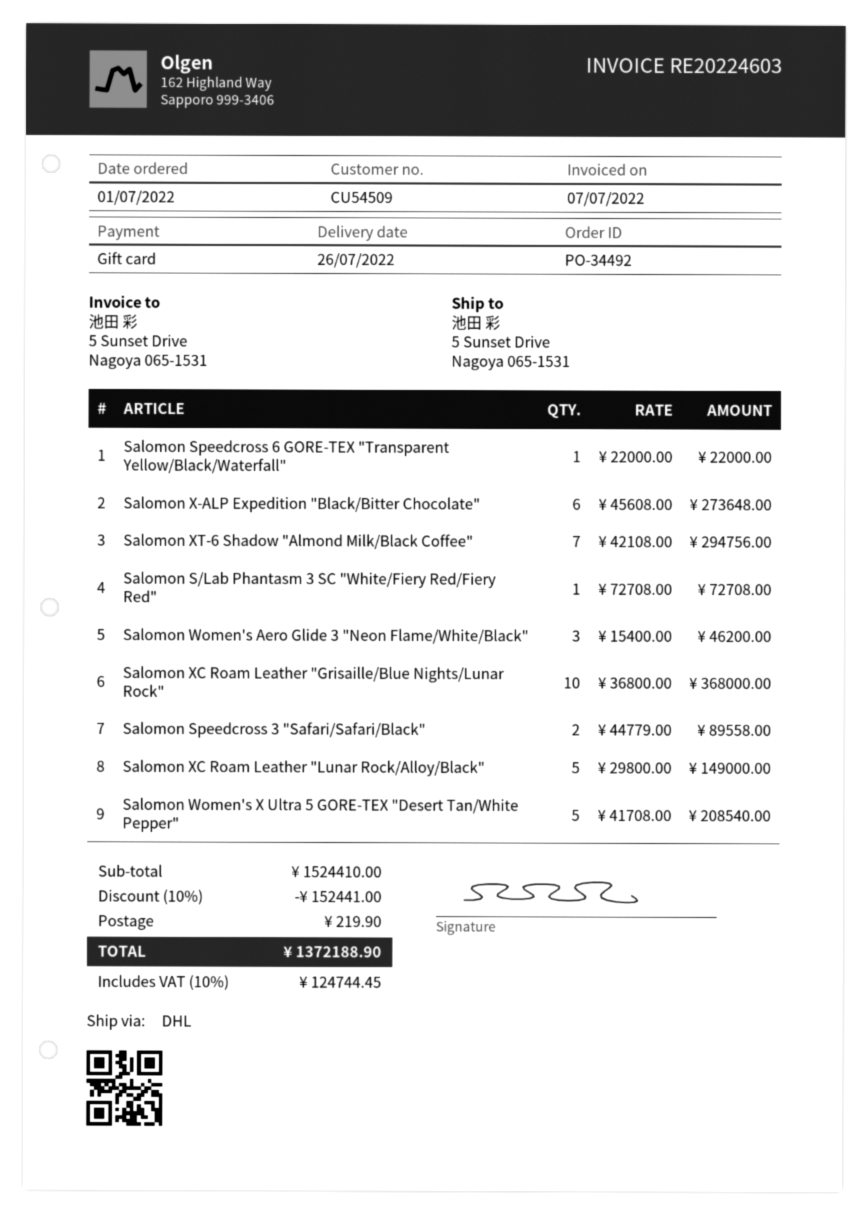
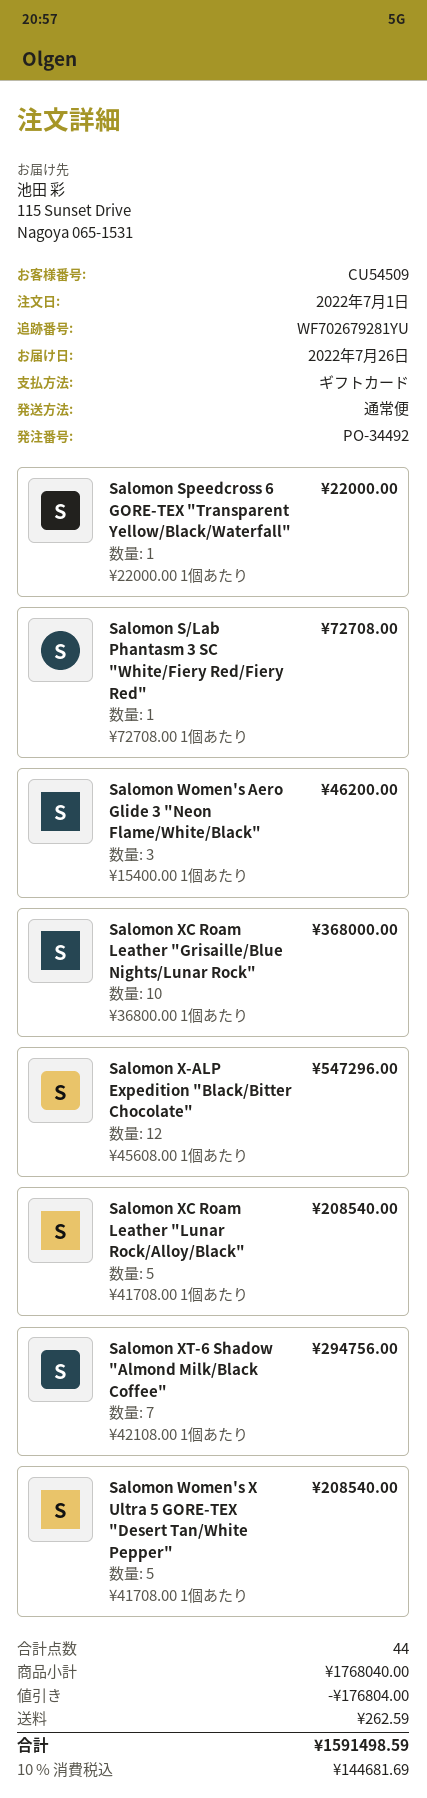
shipping method: DHL -> standard
ship to: 5 Sunset Drive, Nagoya 065-1531 -> 115 Sunset Drive, Nagoya 065-1531
Salomon X-ALP Expedition "Black/Bitter Chocolate": 6 x 45608.00 = 273648.00 -> 12 x 45608.00 = 547296.00
Salomon Speedcross 3 "Safari/Safari/Black": 2 x 44779.00 = 89558.00 -> none
Salomon XC Roam Leather "Lunar Rock/Alloy/Black": 5 x 29800.00 = 149000.00 -> 5 x 41708.00 = 208540.00
subtotal: 1524410.00 -> 1768040.00
discount: 152441.00 -> 176804.00
shipping: 219.90 -> 262.59
tax: 10% = 124744.45 -> 10% = 144681.69
total: 1372188.90 -> 1591498.59

